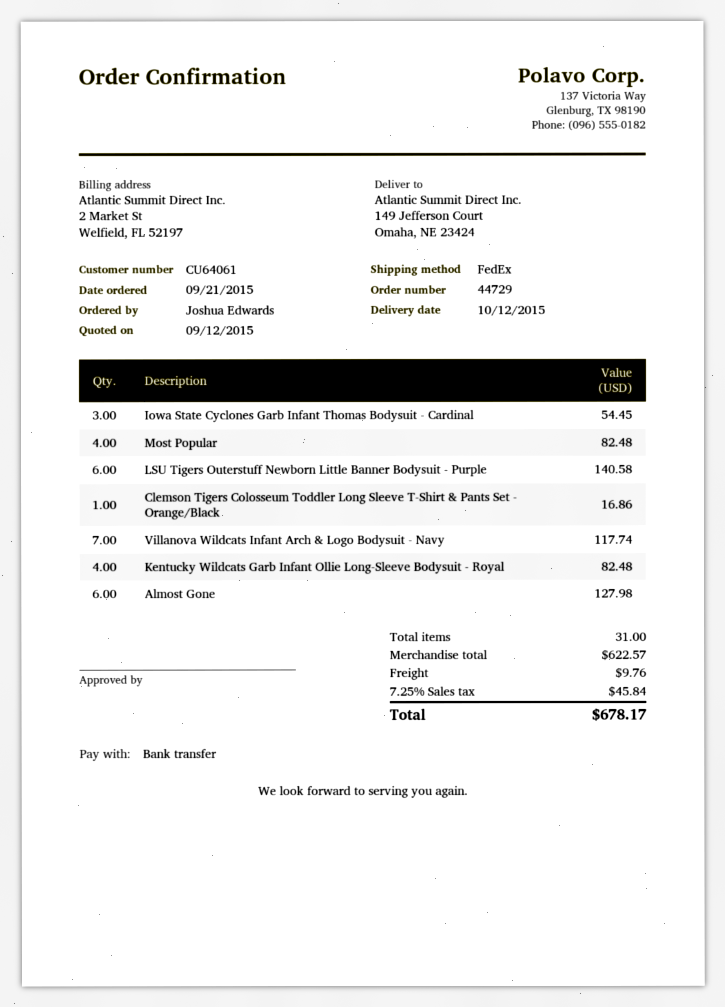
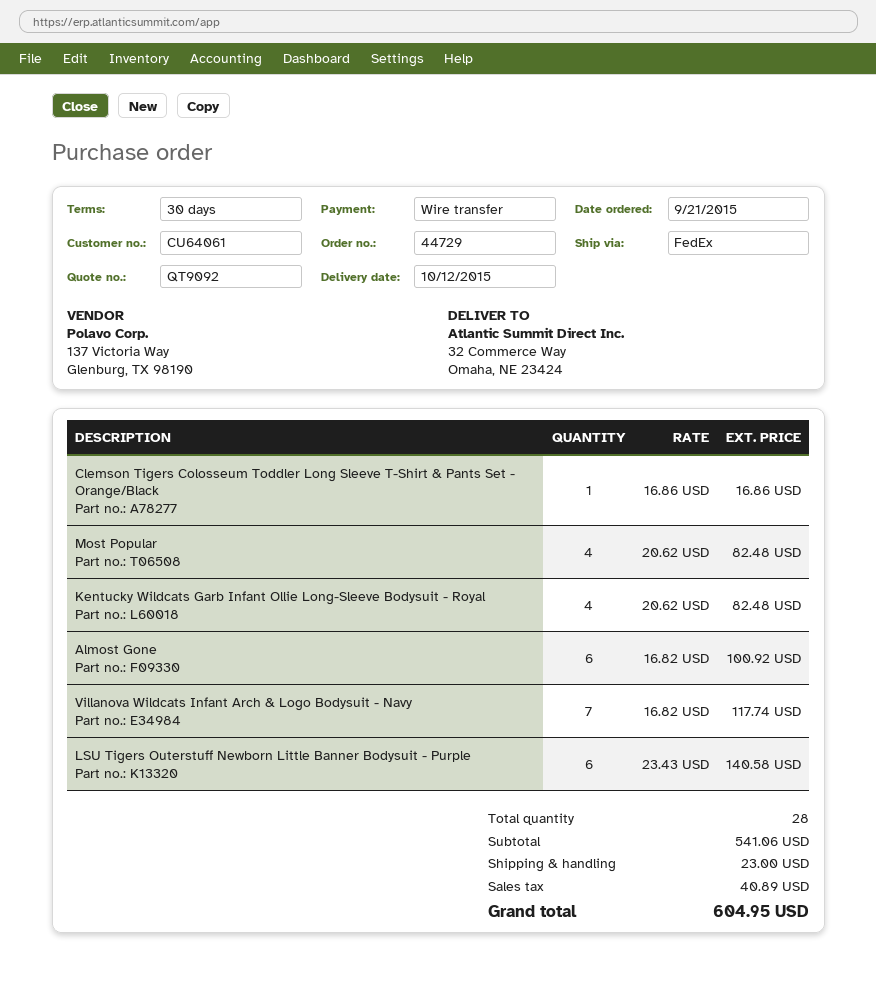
ship to: 149 Jefferson Court, Omaha, NE 23424 -> 32 Commerce Way, Omaha, NE 23424
Iowa State Cyclones Garb Infant Thomas Bodysuit - Cardinal: 3 for 54.45 -> none
Almost Gone: 6 for 127.98 -> 6 for 100.92
total quantity: 31 -> 28
subtotal: 622.57 -> 541.06
shipping: 9.76 -> 23.00
tax: 45.84 -> 40.89
total: 678.17 -> 604.95

